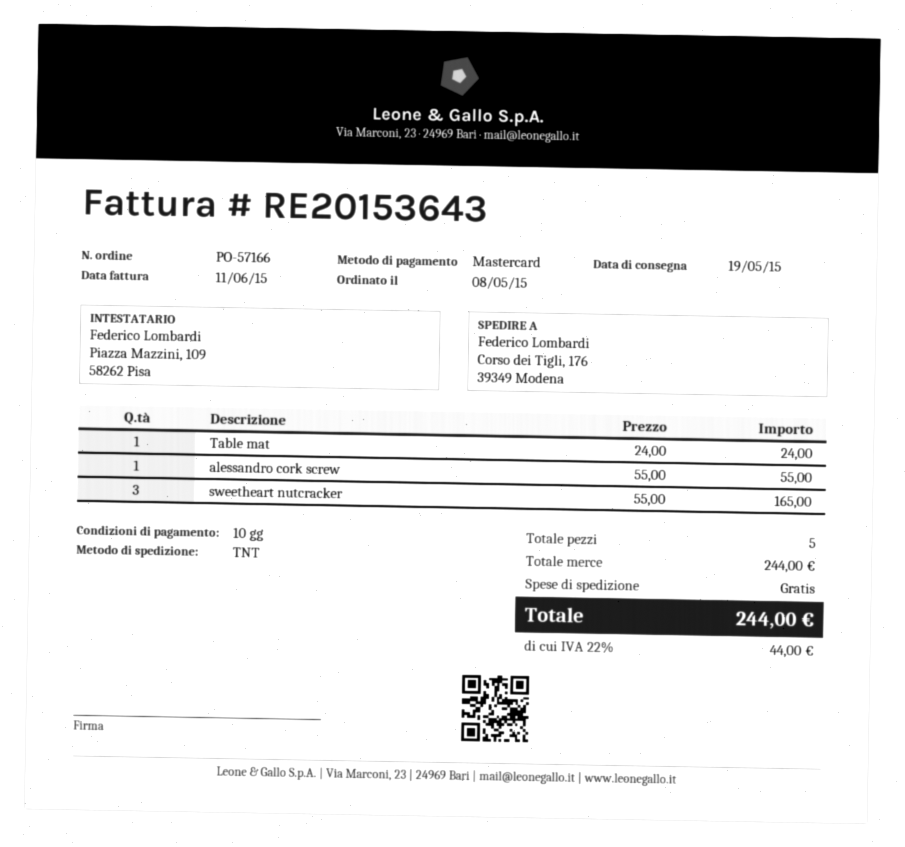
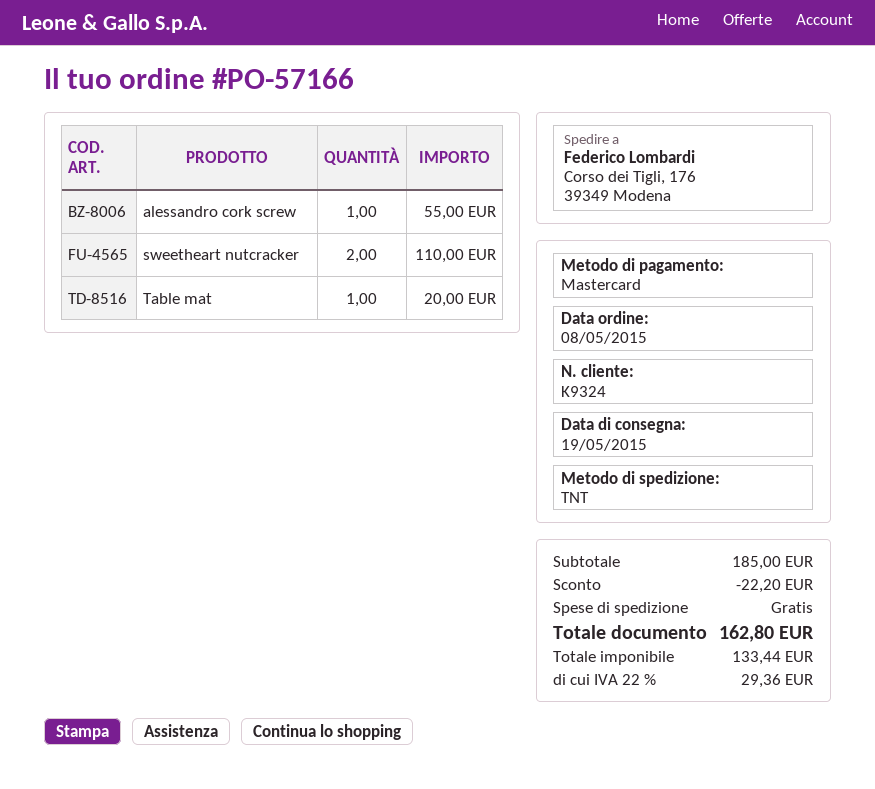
Table mat: 1 for 24.00 -> 1 for 20.00
sweetheart nutcracker: 3 for 165.00 -> 2 for 110.00
subtotal: 244.00 -> 185.00
discount: none -> 22.20
tax: 22% = 44.00 -> 22% = 29.36
total: 244.00 -> 162.80

